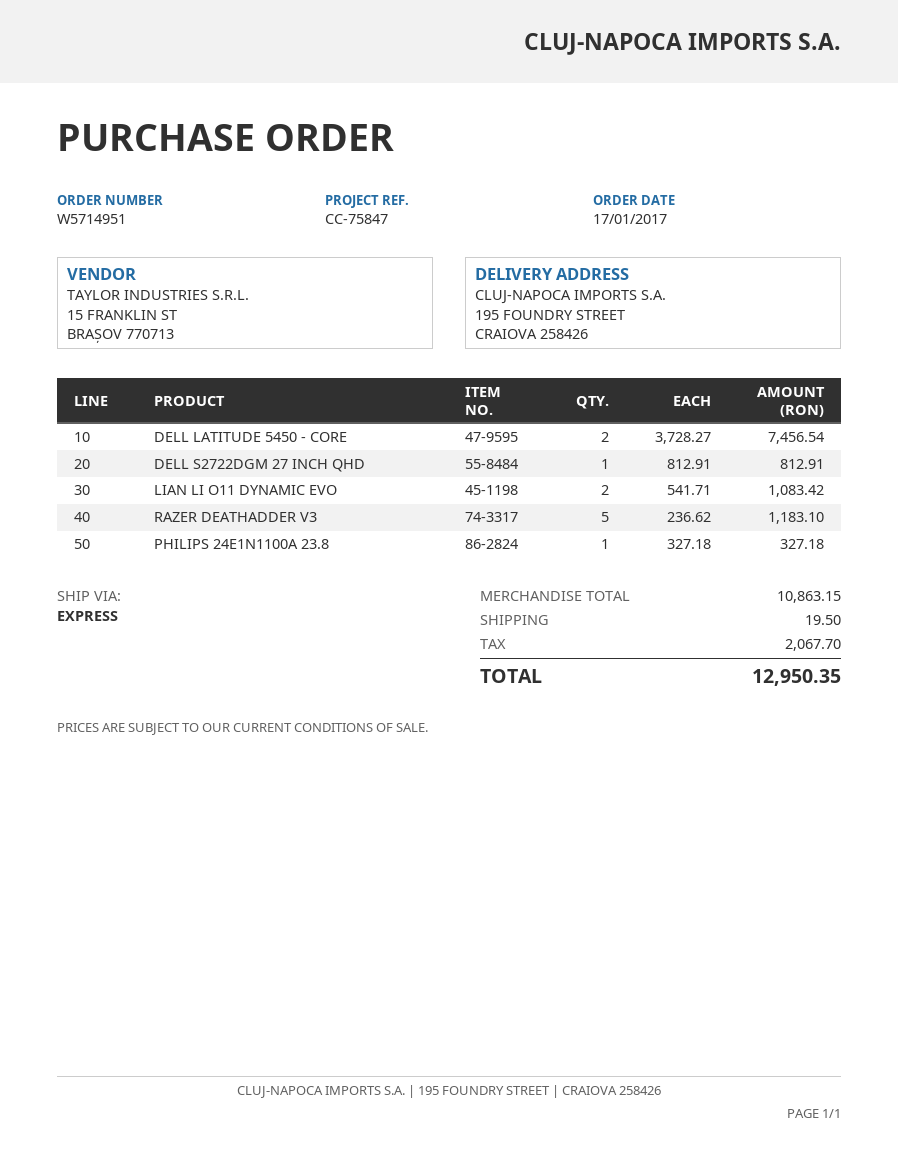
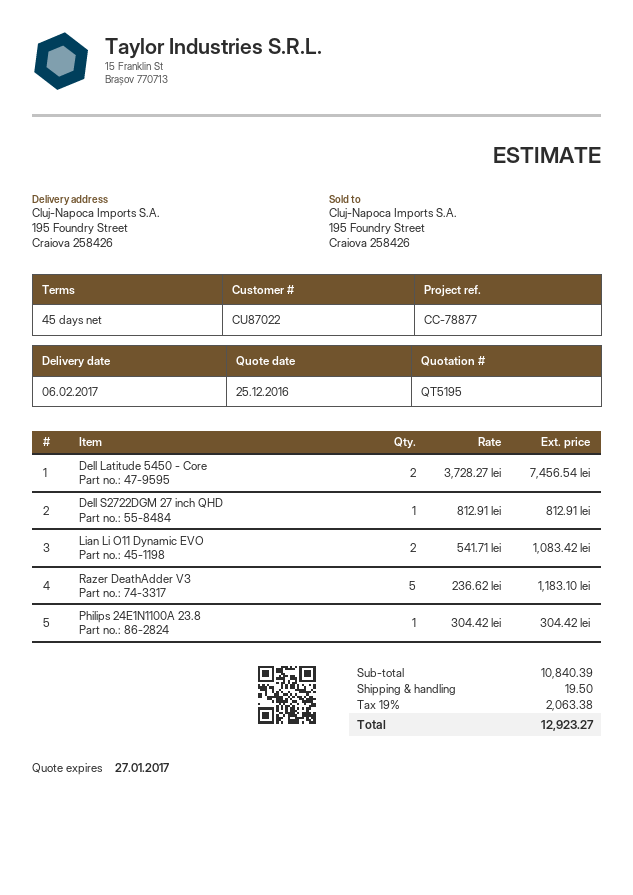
reference: CC-75847 -> CC-78877
PHILIPS 24E1N1100A 23.8: 1 x 327.18 = 327.18 -> 1 x 304.42 = 304.42
subtotal: 10863.15 -> 10840.39
tax: 2067.70 -> 2063.38
total: 12950.35 -> 12923.27

